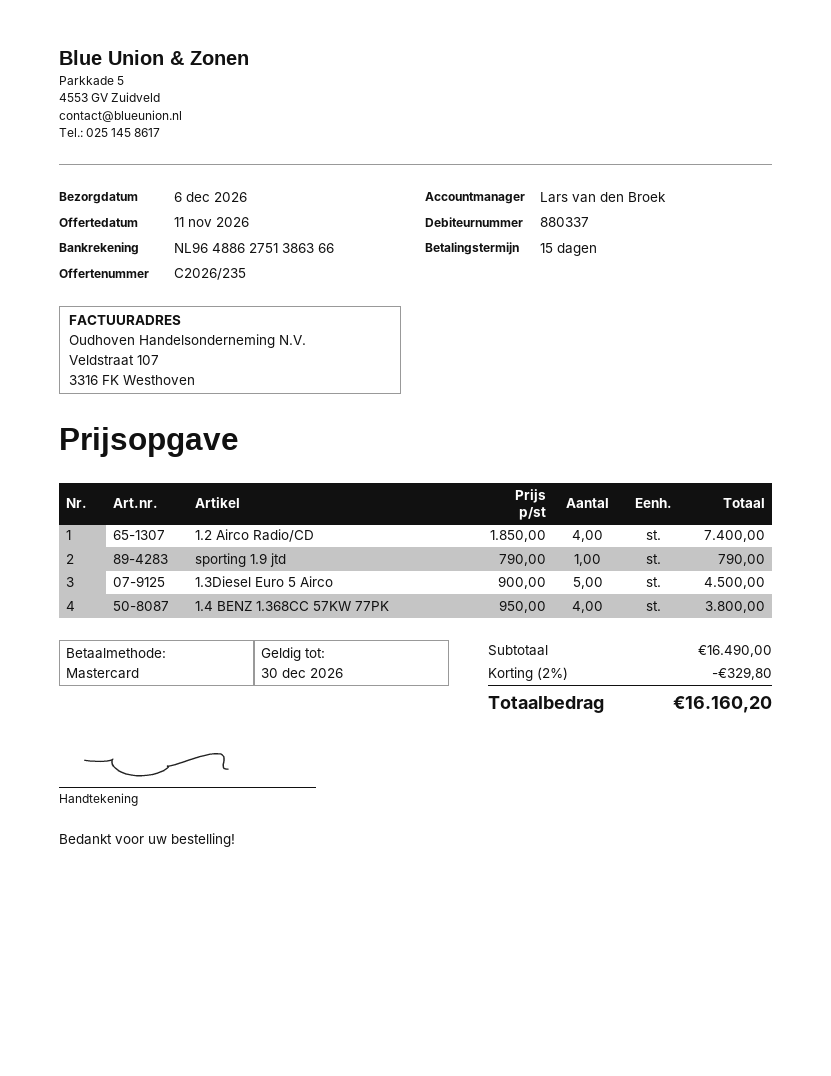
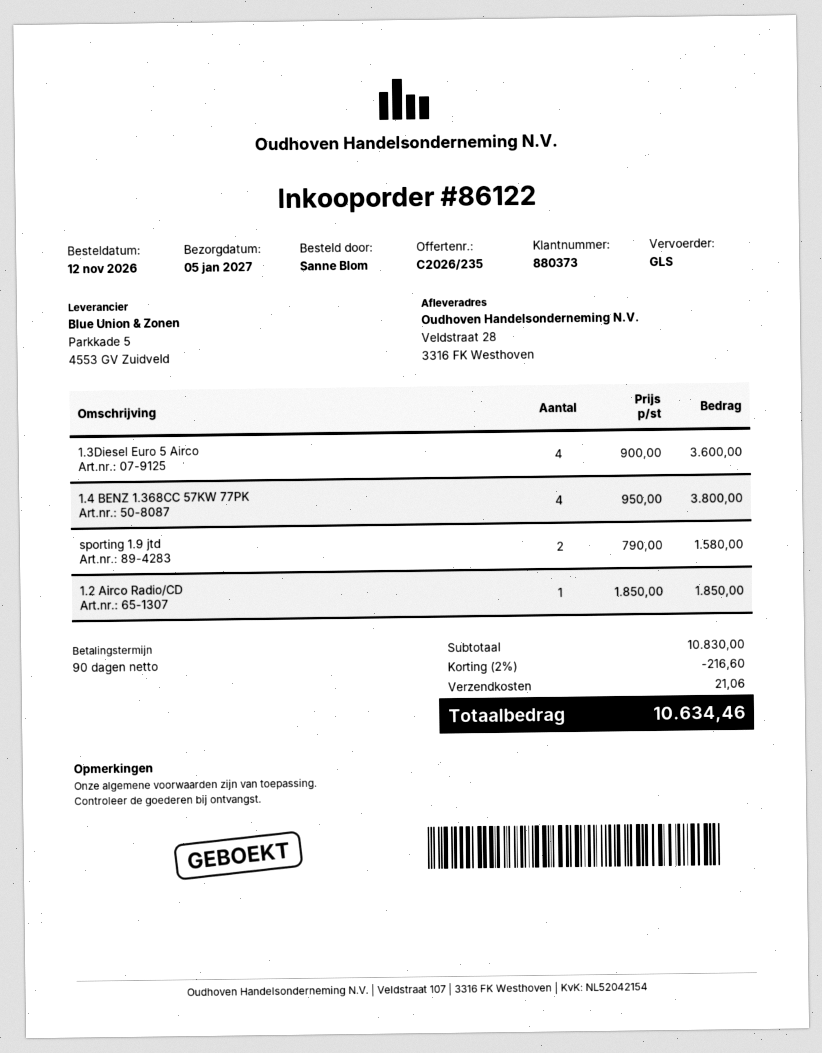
delivery date: 2026-12-06 -> 2027-01-05
payment terms: 15 days -> 90 days
customer number: 880337 -> 880373
1.2 Airco Radio/CD: 4 x 1850.00 = 7400.00 -> 1 x 1850.00 = 1850.00
sporting 1.9 jtd: 1 x 790.00 = 790.00 -> 2 x 790.00 = 1580.00
1.3Diesel Euro 5 Airco: 5 x 900.00 = 4500.00 -> 4 x 900.00 = 3600.00
subtotal: 16490.00 -> 10830.00
discount: 2% = 329.80 -> 2% = 216.60
shipping: none -> 21.06
total: 16160.20 -> 10634.46

